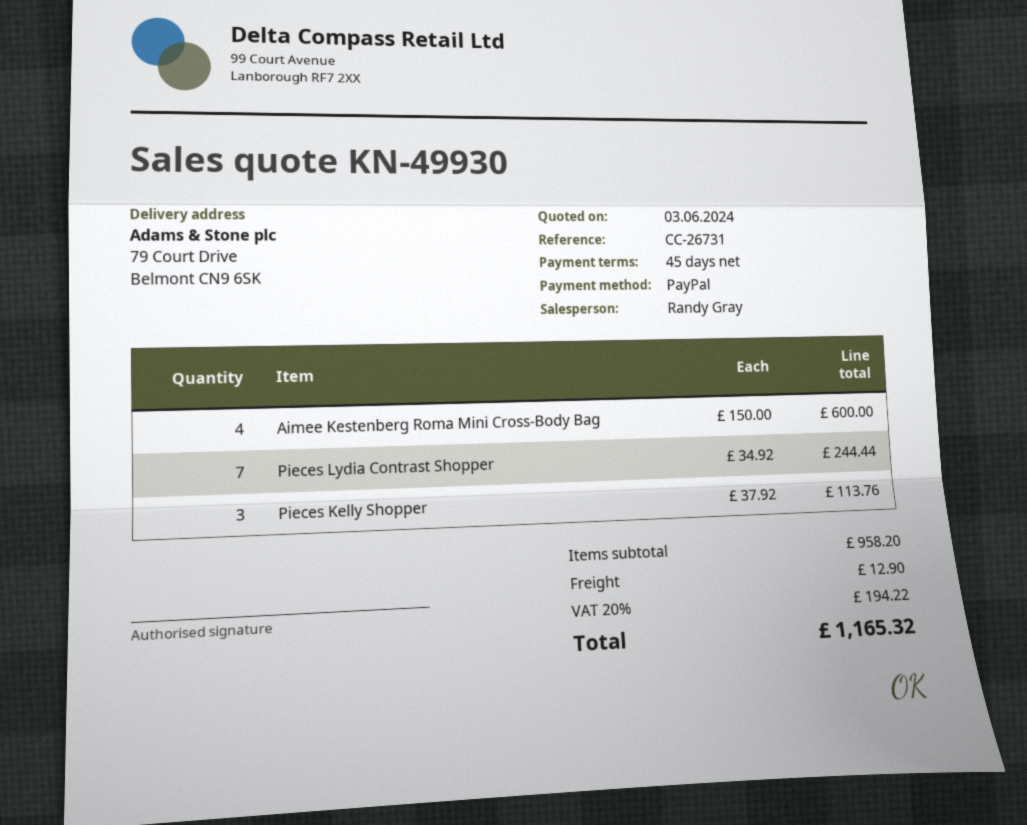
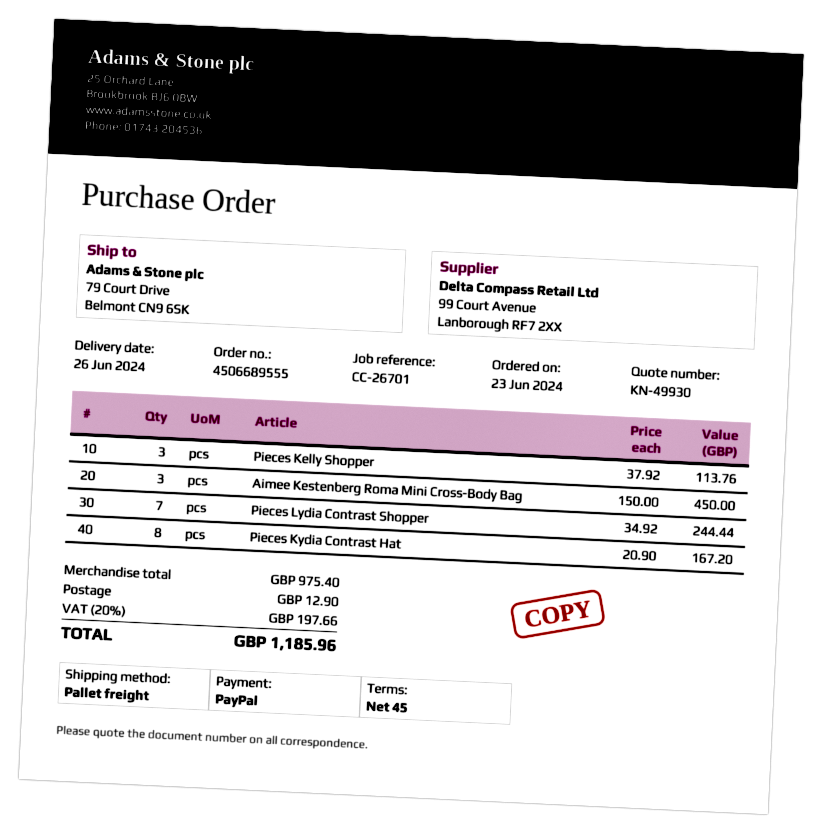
reference: CC-26731 -> CC-26701
Aimee Kestenberg Roma Mini Cross-Body Bag: 4 x 150.00 = 600.00 -> 3 x 150.00 = 450.00
Pieces Kydia Contrast Hat: none -> 8 x 20.90 = 167.20
subtotal: 958.20 -> 975.40
tax: 20% = 194.22 -> 20% = 197.66
total: 1165.32 -> 1185.96

